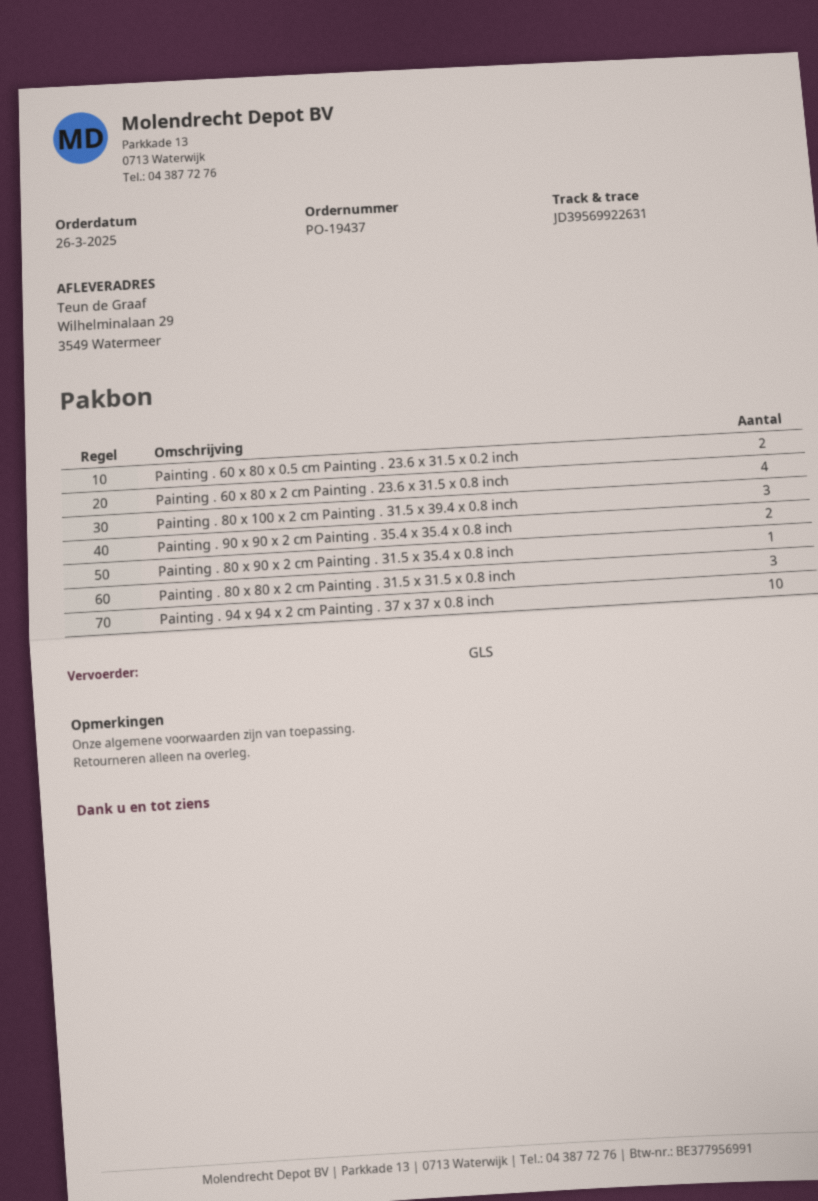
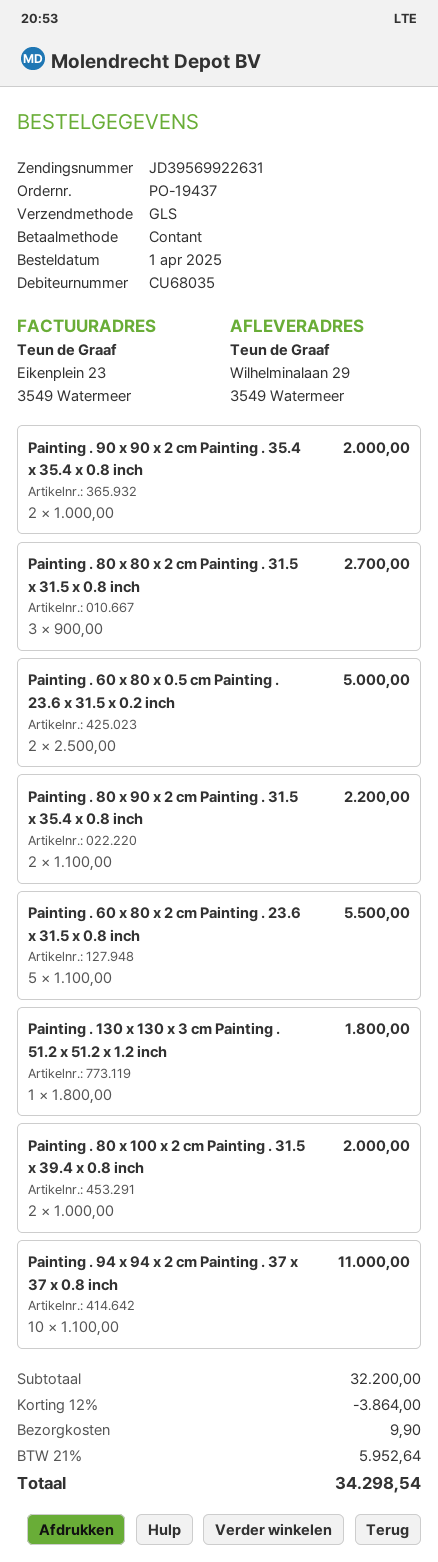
order date: 2025-03-26 -> 2025-04-01
Painting . 60 x 80 x 2 cm Painting . 23.6 x 31.5 x 0.8 inch: 4 -> 5
Painting . 80 x 100 x 2 cm Painting . 31.5 x 39.4 x 0.8 inch: 3 -> 2
Painting . 80 x 90 x 2 cm Painting . 31.5 x 35.4 x 0.8 inch: 1 -> 2
Painting . 130 x 130 x 3 cm Painting . 51.2 x 51.2 x 1.2 inch: none -> 1

